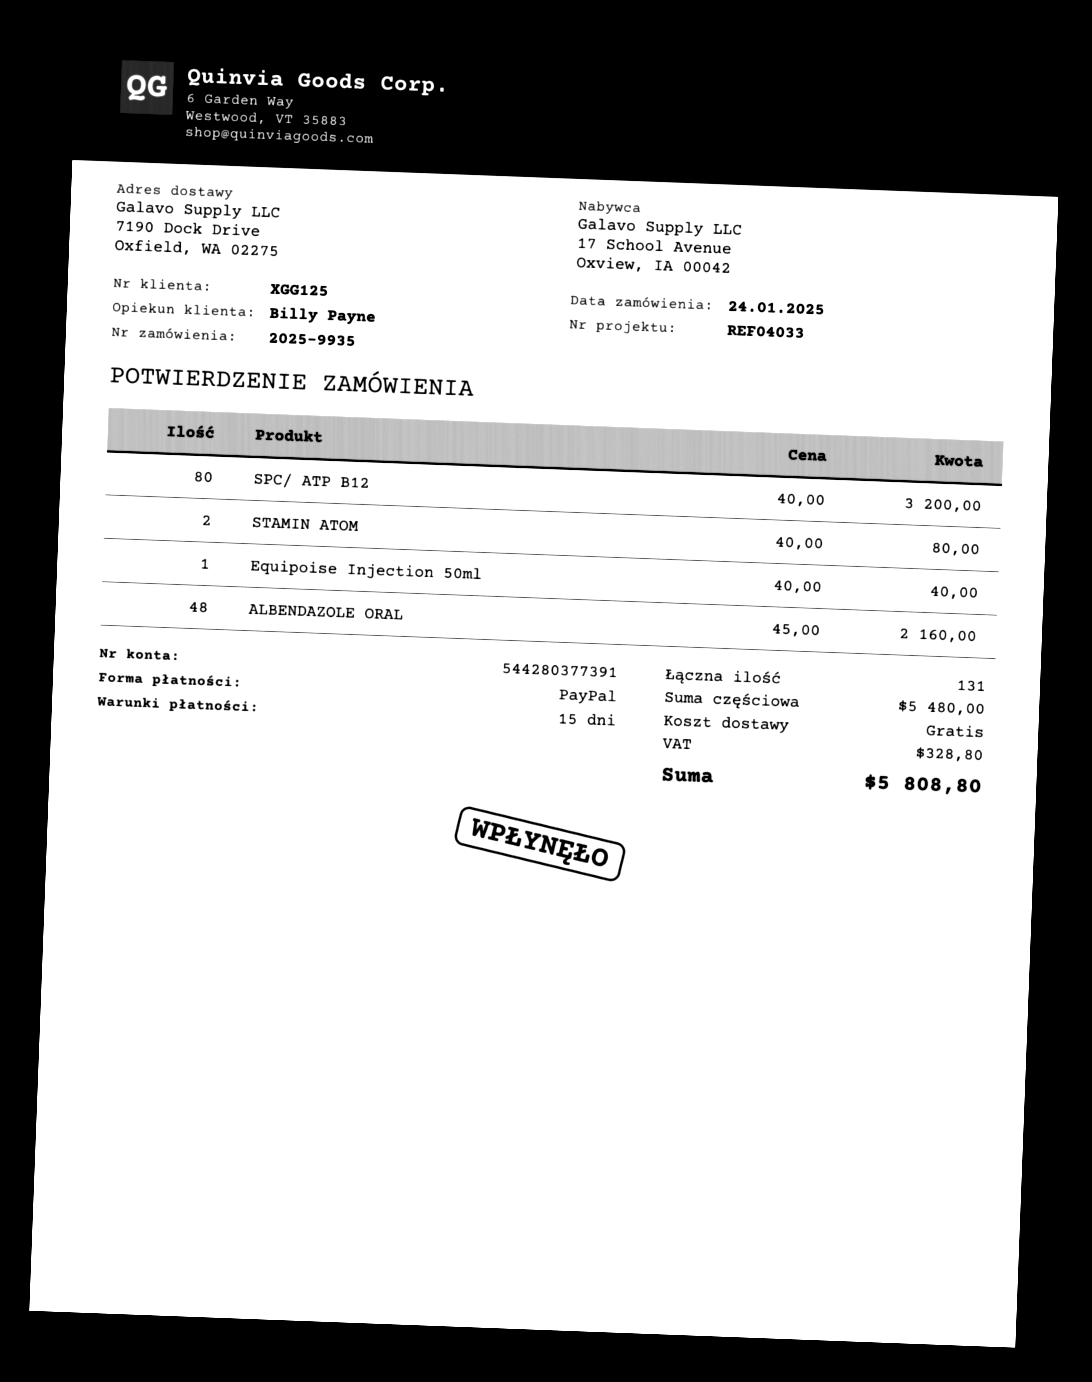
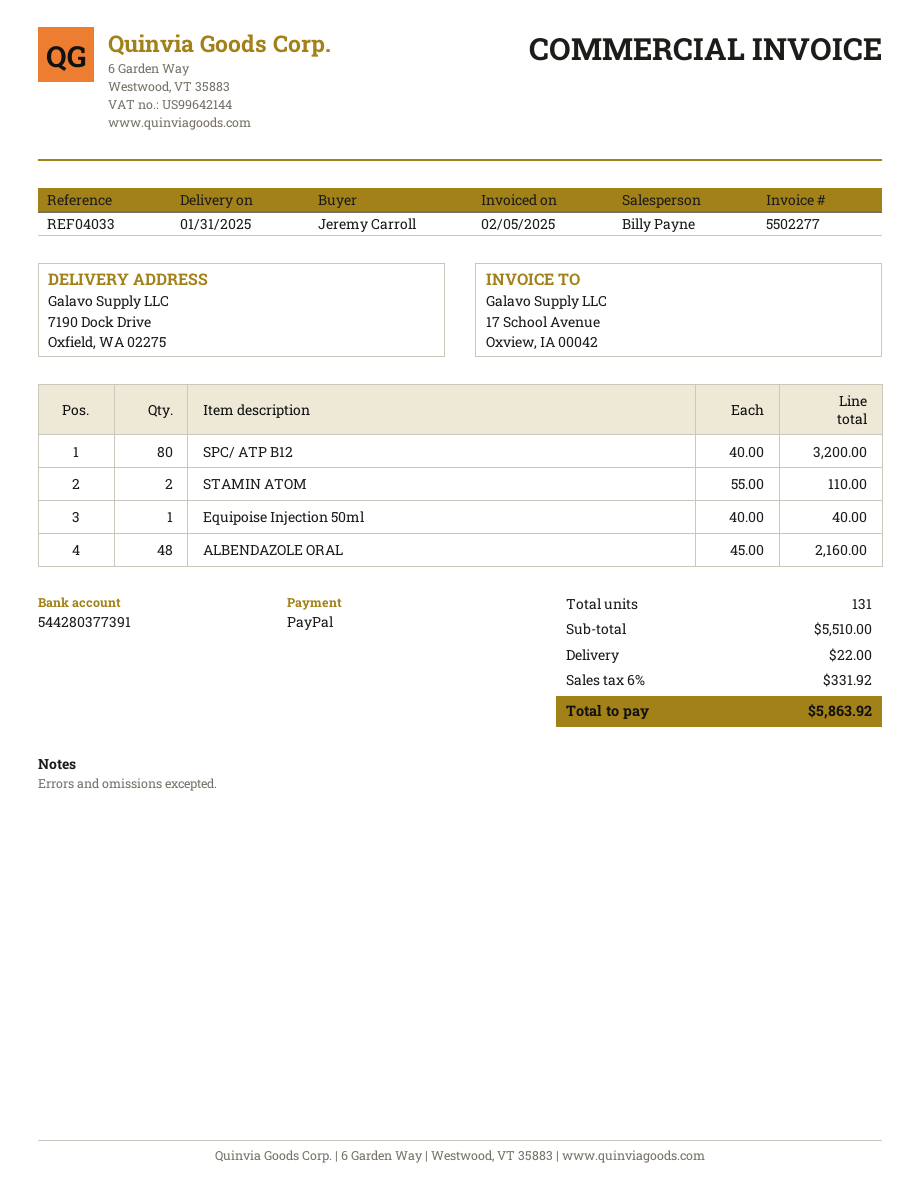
STAMIN ATOM: 2 x 40.00 = 80.00 -> 2 x 55.00 = 110.00
subtotal: 5480.00 -> 5510.00
shipping: 0.00 -> 22.00
tax: 328.80 -> 331.92
total: 5808.80 -> 5863.92

